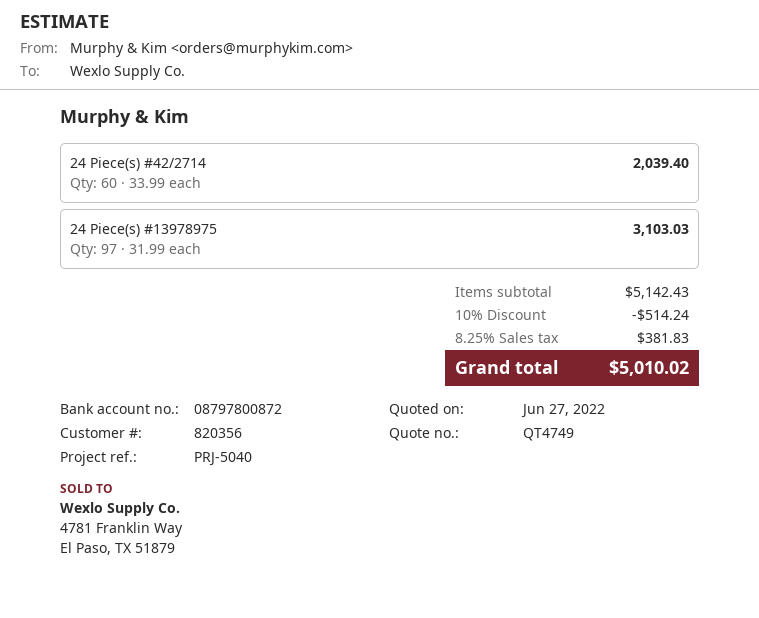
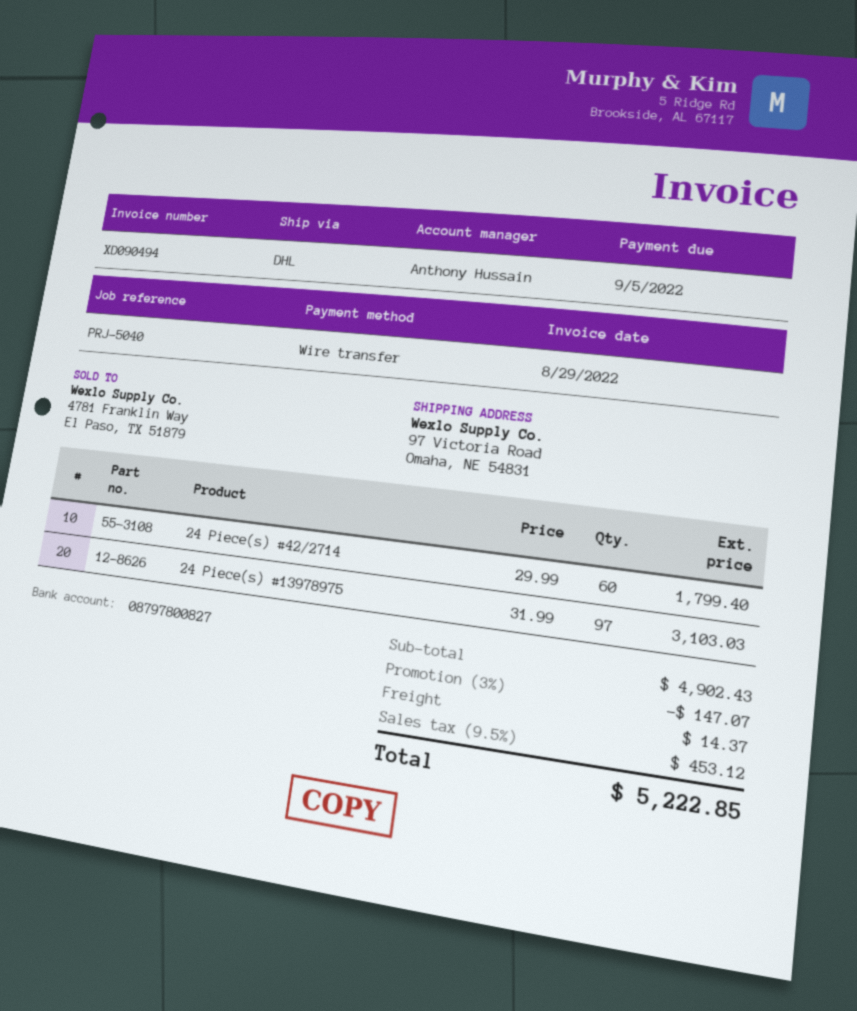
bank account: 08797800872 -> 08797800827
24 Piece(s) #42/2714: 60 x 33.99 = 2039.40 -> 60 x 29.99 = 1799.40
subtotal: 5142.43 -> 4902.43
discount: 10% = 514.24 -> 3% = 147.07
shipping: none -> 14.37
tax: 8.25% = 381.83 -> 9.5% = 453.12
total: 5010.02 -> 5222.85

